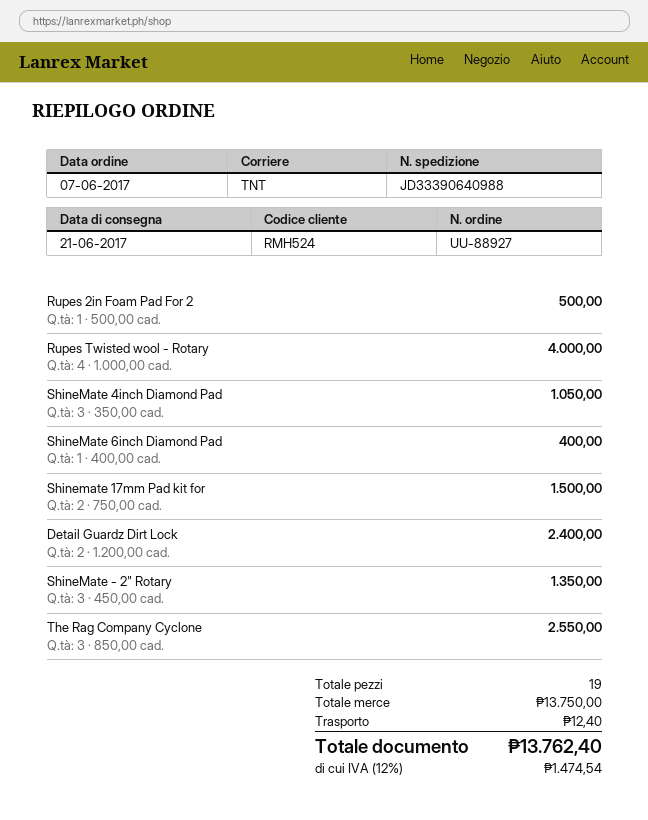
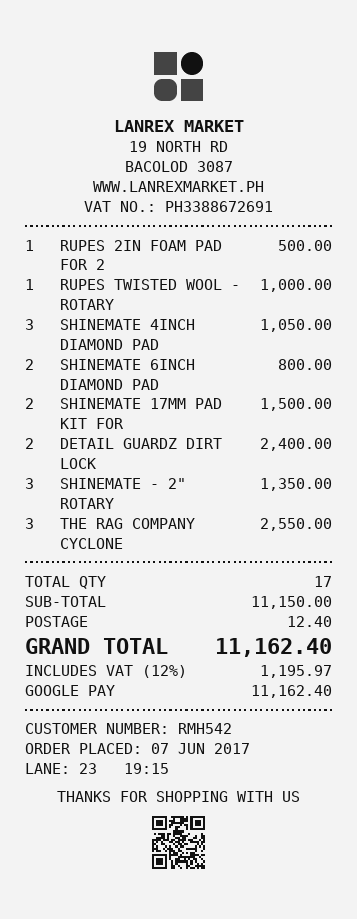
customer number: RMH524 -> RMH542
Rupes Twisted wool - Rotary: 4 for 4000.00 -> 1 for 1000.00
ShineMate 6inch Diamond Pad: 1 for 400.00 -> 2 for 800.00
total quantity: 19 -> 17
subtotal: 13750.00 -> 11150.00
tax: 12% = 1474.54 -> 12% = 1195.97
total: 13762.40 -> 11162.40

